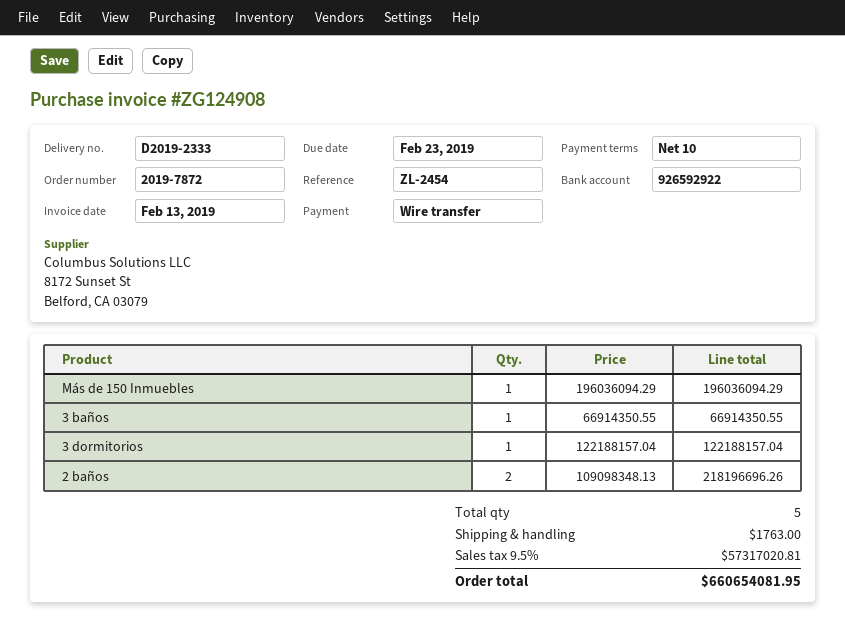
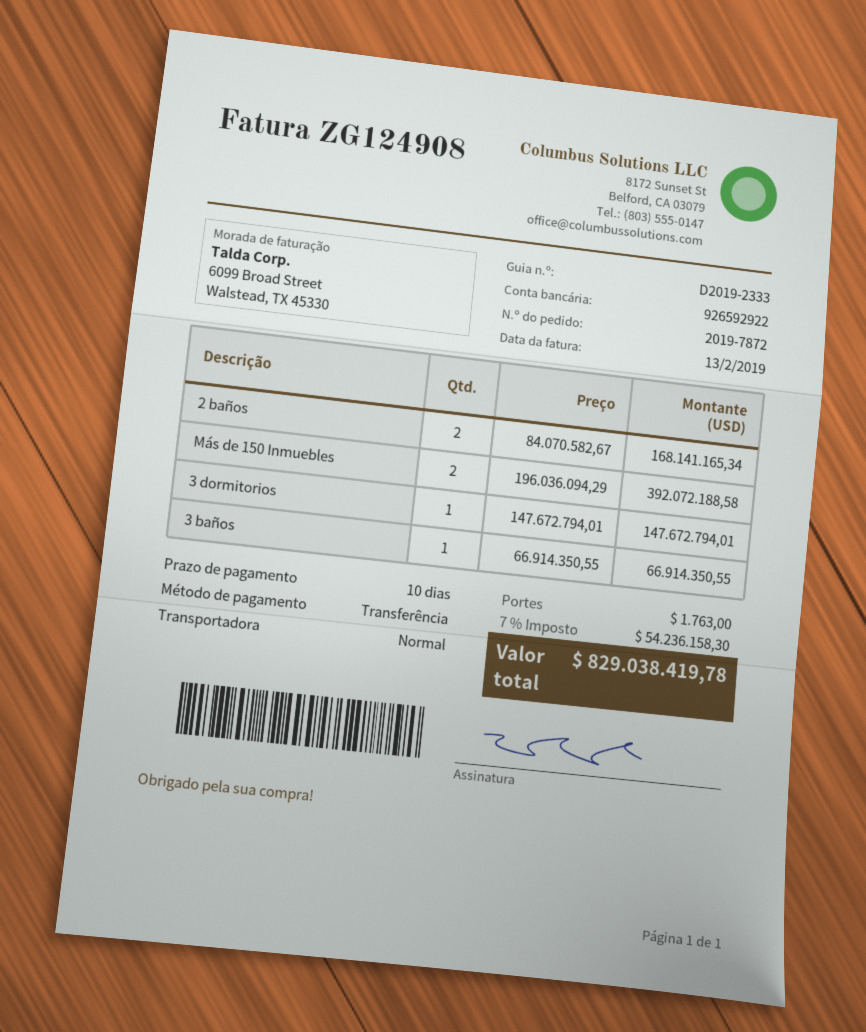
Más de 150 Inmuebles: 1 x 196036094.29 = 196036094.29 -> 2 x 196036094.29 = 392072188.58
3 dormitorios: 1 x 122188157.04 = 122188157.04 -> 1 x 147672794.01 = 147672794.01
2 baños: 2 x 109098348.13 = 218196696.26 -> 2 x 84070582.67 = 168141165.34
tax: 9.5% = 57317020.81 -> 7% = 54236158.30
total: 660654081.95 -> 829038419.78

